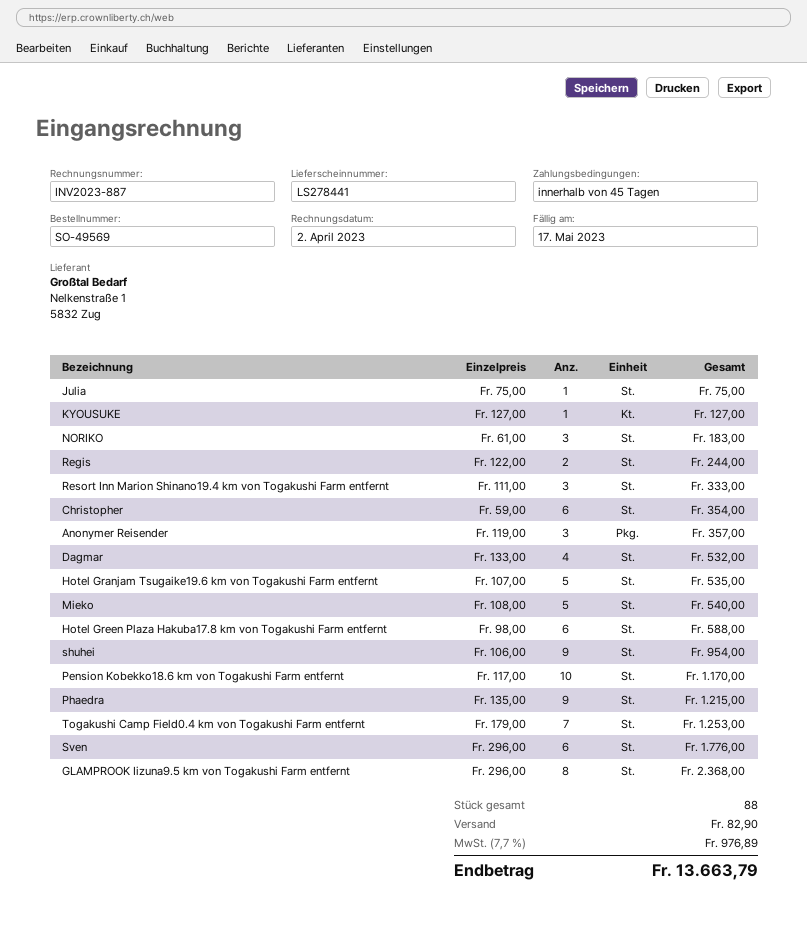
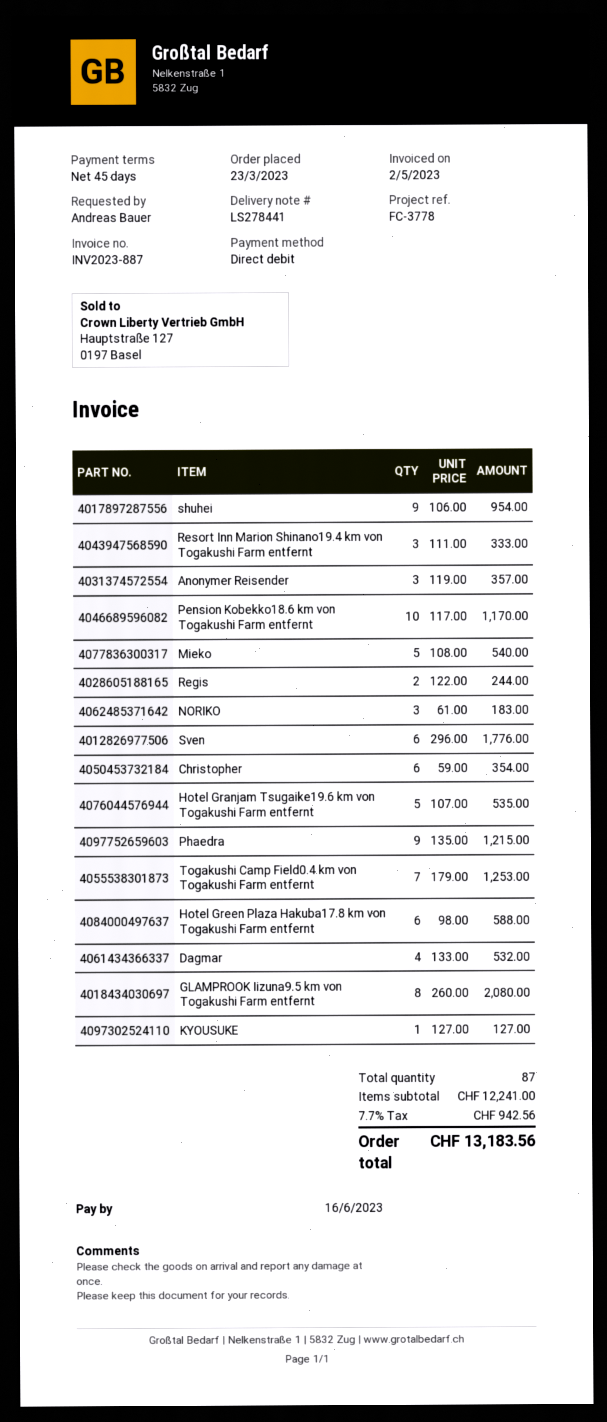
invoice date: 2023-04-02 -> 2023-05-02
due date: 2023-05-17 -> 2023-06-16
Julia: 1 x 75.00 = 75.00 -> none
GLAMPROOK Iizuna9.5 km von Togakushi Farm entfernt: 8 x 296.00 = 2368.00 -> 8 x 260.00 = 2080.00
total quantity: 88 -> 87
shipping: 82.90 -> none
tax: 7.7% = 976.89 -> 7.7% = 942.56
total: 13663.79 -> 13183.56

